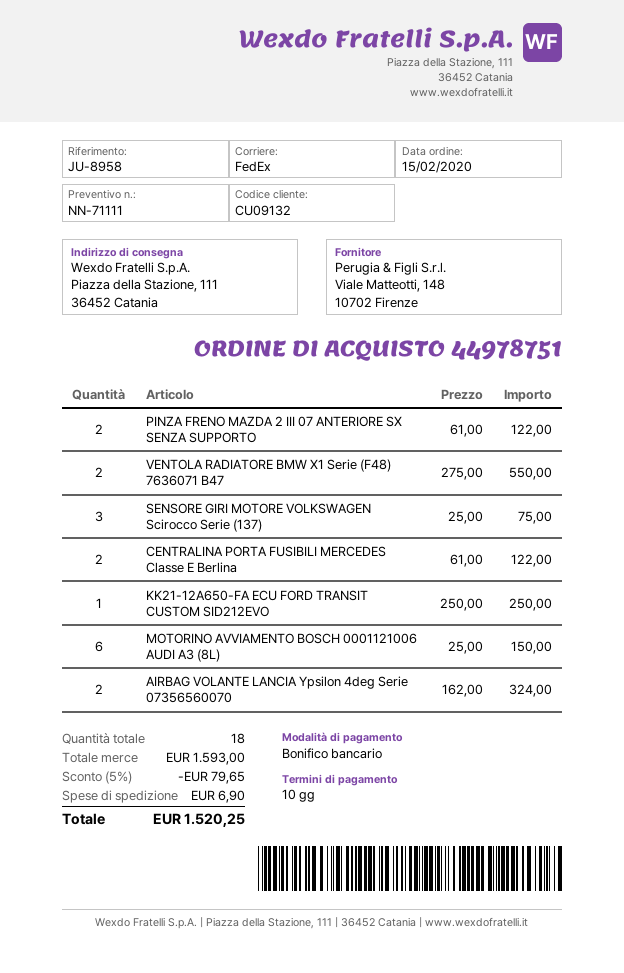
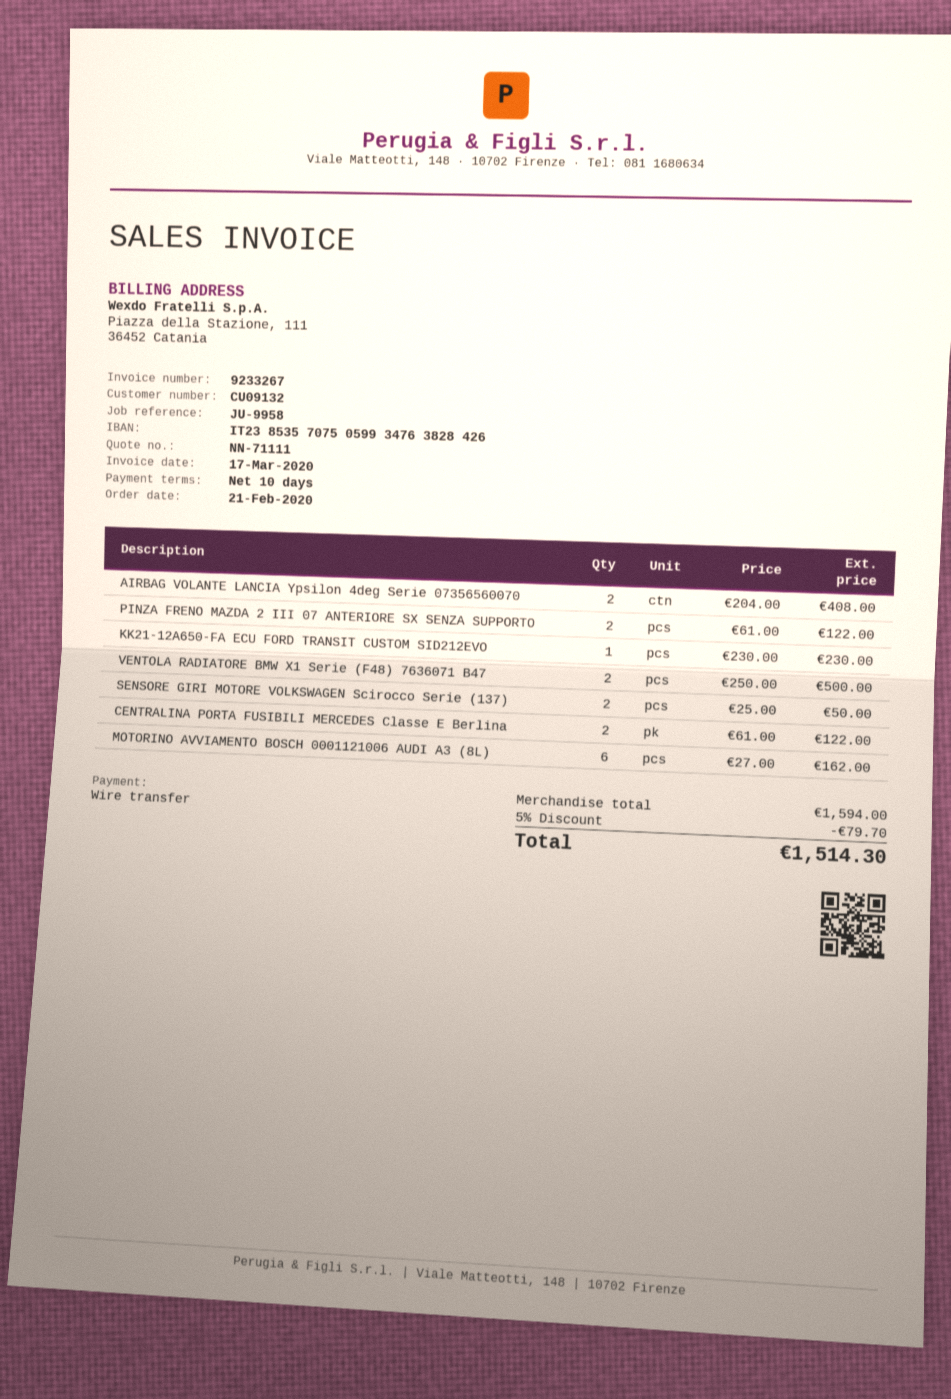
order date: 2020-02-15 -> 2020-02-21
reference: JU-8958 -> JU-9958
VENTOLA RADIATORE BMW X1 Serie (F48) 7636071 B47: 2 x 275.00 = 550.00 -> 2 x 250.00 = 500.00
SENSORE GIRI MOTORE VOLKSWAGEN Scirocco Serie (137): 3 x 25.00 = 75.00 -> 2 x 25.00 = 50.00
KK21-12A650-FA ECU FORD TRANSIT CUSTOM SID212EVO: 1 x 250.00 = 250.00 -> 1 x 230.00 = 230.00
MOTORINO AVVIAMENTO BOSCH 0001121006 AUDI A3 (8L): 6 x 25.00 = 150.00 -> 6 x 27.00 = 162.00
AIRBAG VOLANTE LANCIA Ypsilon 4deg Serie 07356560070: 2 x 162.00 = 324.00 -> 2 x 204.00 = 408.00
subtotal: 1593.00 -> 1594.00
discount: 5% = 79.65 -> 5% = 79.70
shipping: 6.90 -> none
total: 1520.25 -> 1514.30

